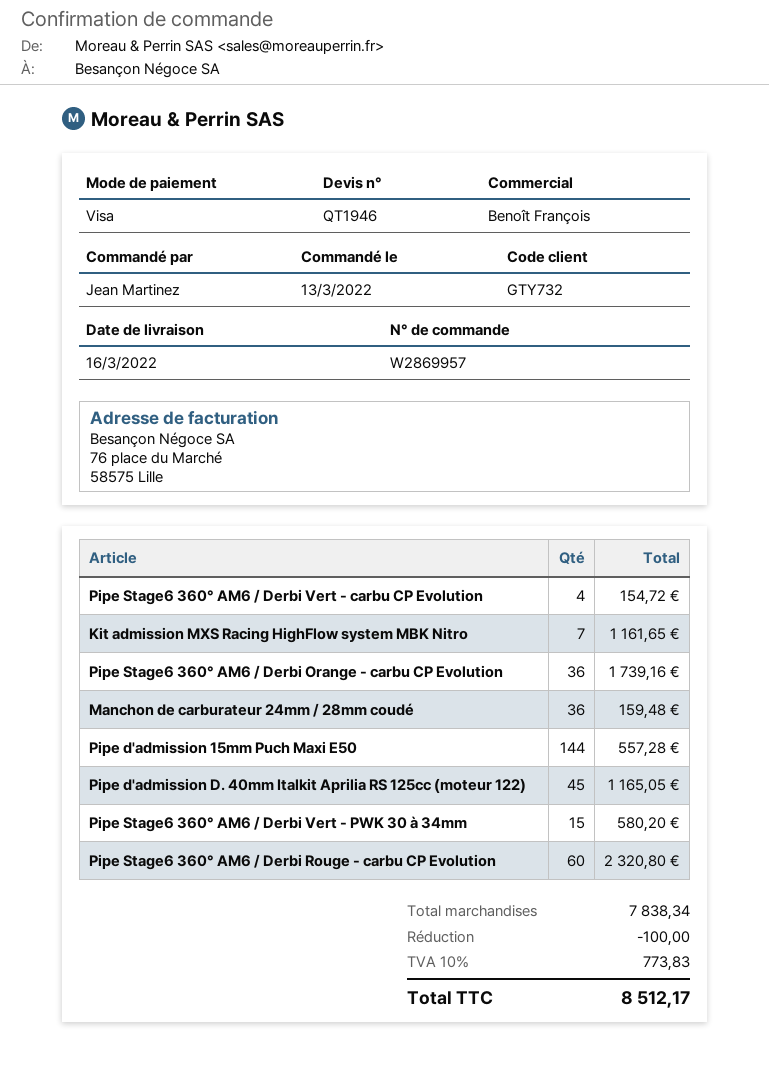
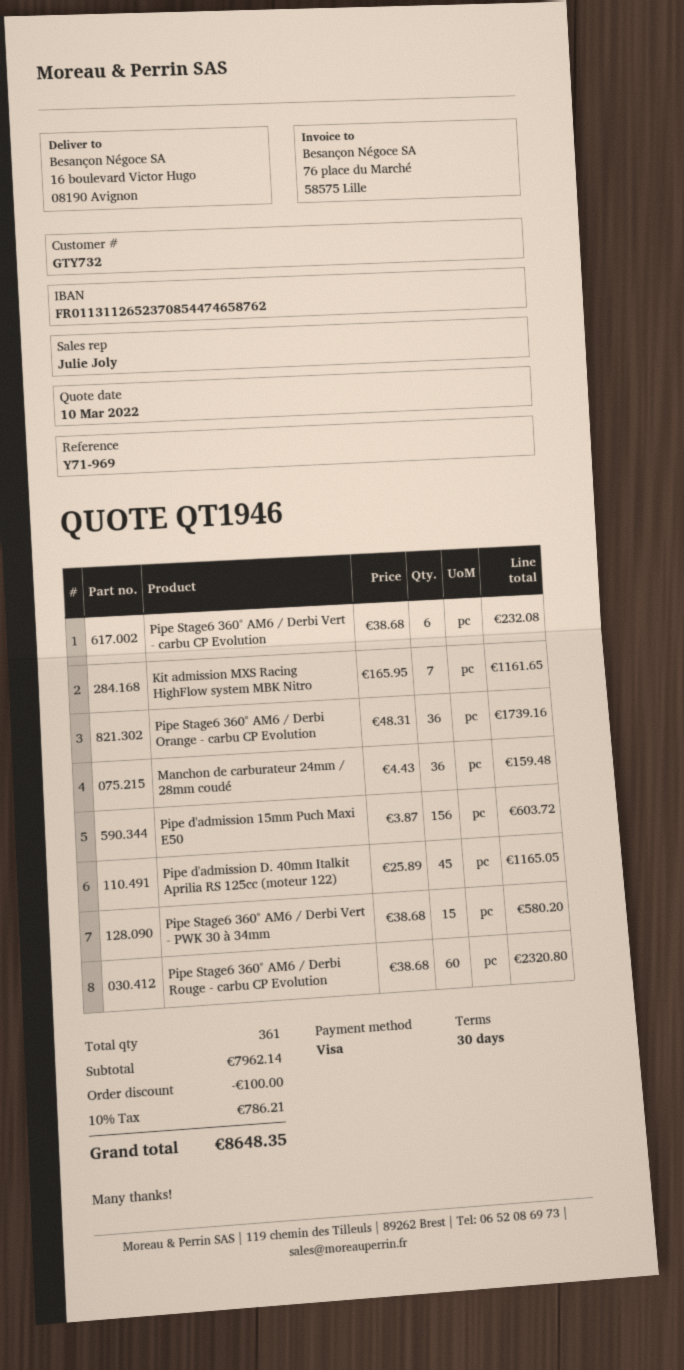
sales rep: Benoît François -> Julie Joly
Pipe Stage6 360° AM6 / Derbi Vert - carbu CP Evolution: 4 for 154.72 -> 6 for 232.08
Pipe d'admission 15mm Puch Maxi E50: 144 for 557.28 -> 156 for 603.72
subtotal: 7838.34 -> 7962.14
tax: 10% = 773.83 -> 10% = 786.21
total: 8512.17 -> 8648.35

